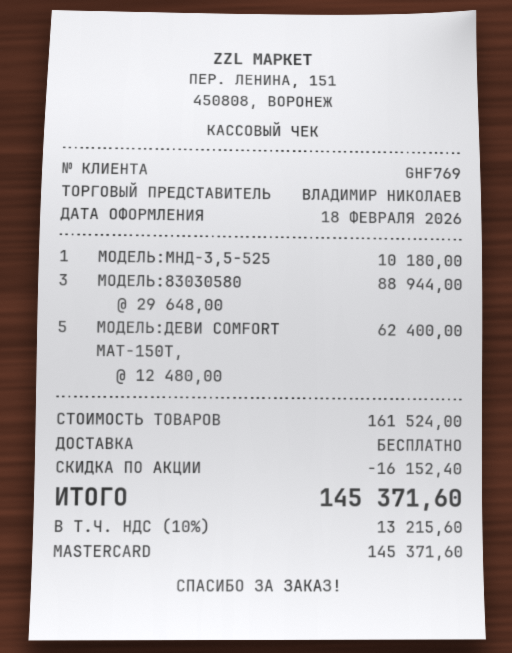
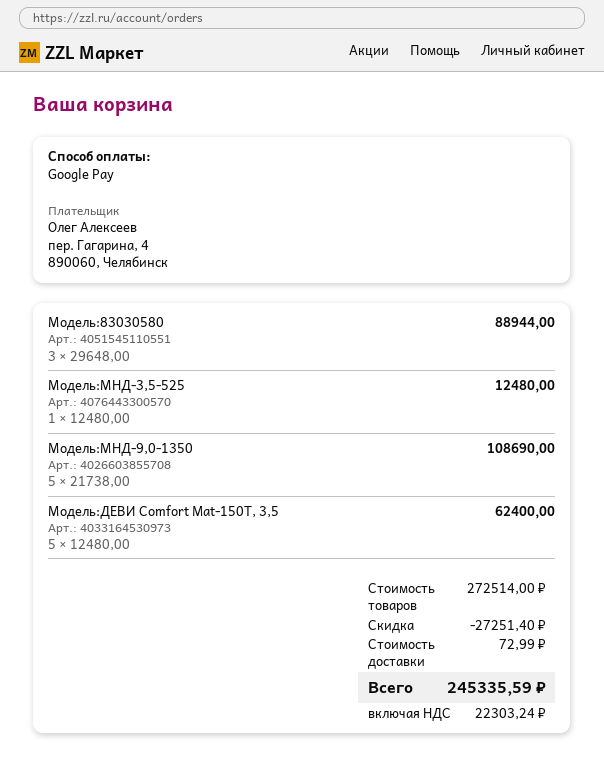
payment method: Mastercard -> Google Pay
МОДЕЛЬ:МНД-3,5-525: 1 x 10180.00 = 10180.00 -> 1 x 12480.00 = 12480.00
Модель:МНД-9,0-1350: none -> 5 x 21738.00 = 108690.00
subtotal: 161524.00 -> 272514.00
discount: 16152.40 -> 27251.40
shipping: 0.00 -> 72.99
tax: 13215.60 -> 22303.24
total: 145371.60 -> 245335.59

